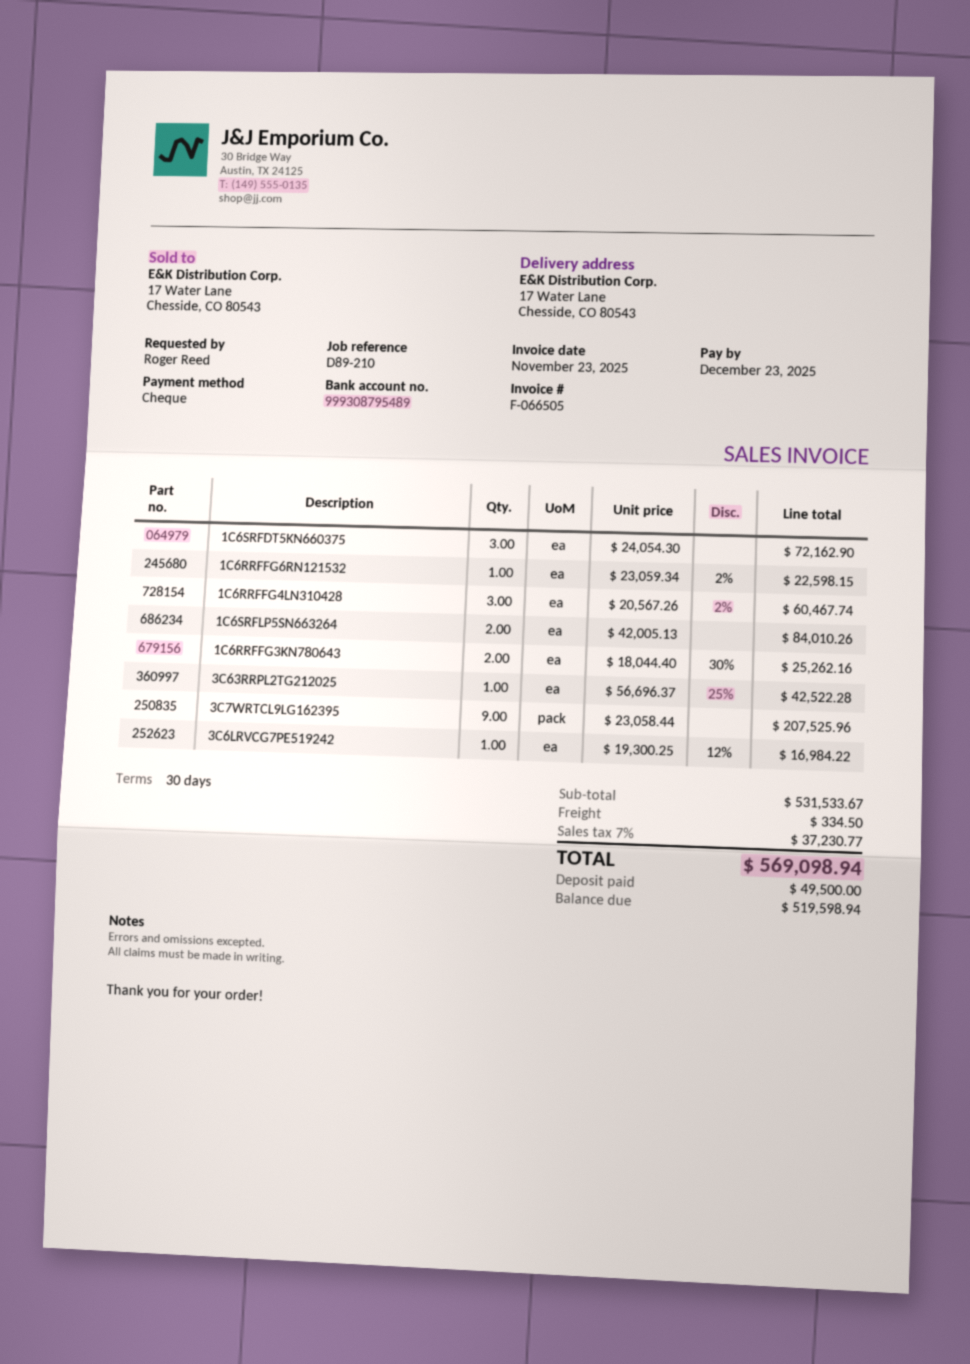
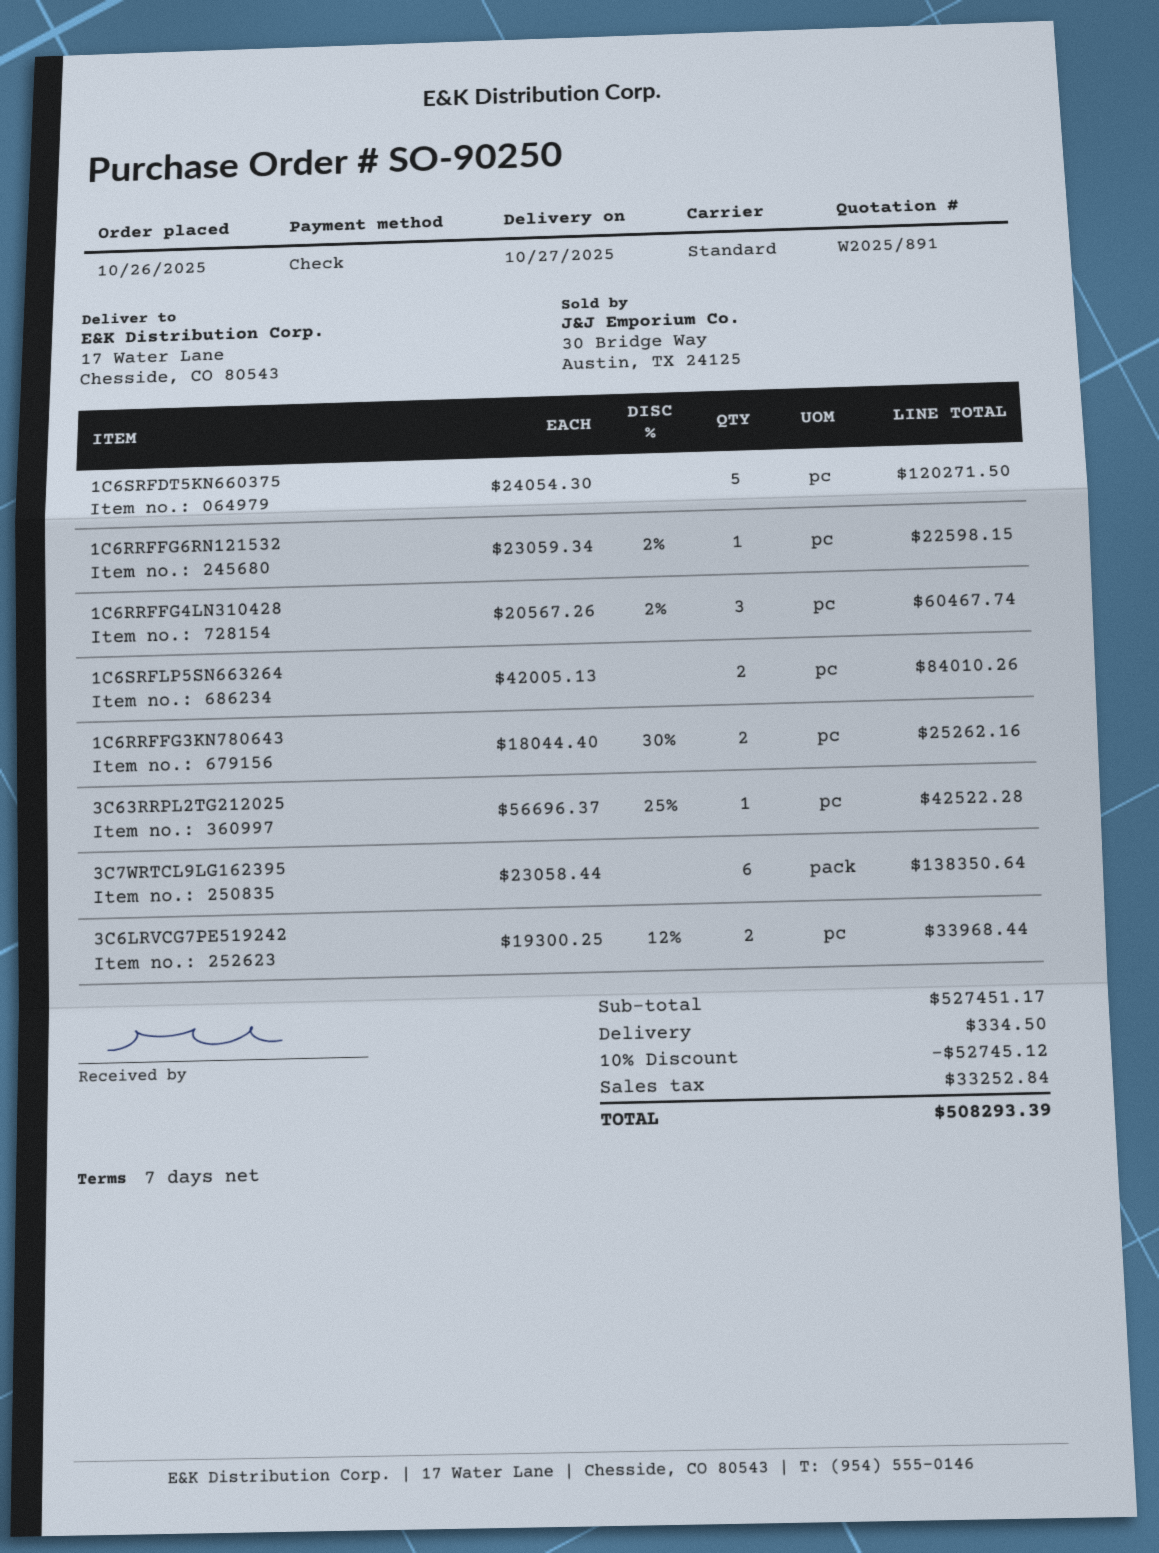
payment terms: 30 days -> 7 days
1C6SRFDT5KN660375: 3 x 24054.30 = 72162.90 -> 5 x 24054.30 = 120271.50
3C7WRTCL9LG162395: 9 x 23058.44 = 207525.96 -> 6 x 23058.44 = 138350.64
3C6LRVCG7PE519242: 1 x 19300.25 - 12% = 16984.22 -> 2 x 19300.25 - 12% = 33968.44
subtotal: 531533.67 -> 527451.17
discount: none -> 10% = 52745.12
tax: 37230.77 -> 33252.84
total: 569098.94 -> 508293.39

